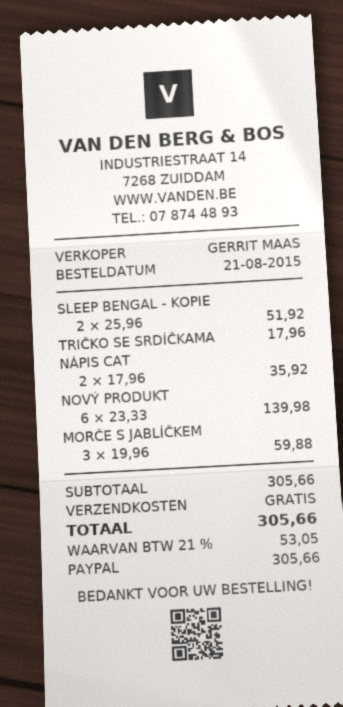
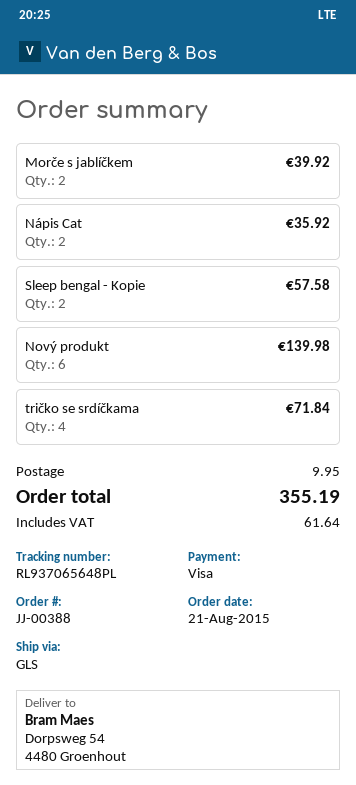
payment method: PayPal -> Visa
SLEEP BENGAL - KOPIE: 2 for 51.92 -> 2 for 57.58
TRIČKO SE SRDÍČKAMA: 1 for 17.96 -> 4 for 71.84
MORČE S JABLÍČKEM: 3 for 59.88 -> 2 for 39.92
shipping: 0.00 -> 9.95
tax: 53.05 -> 61.64
total: 305.66 -> 355.19

